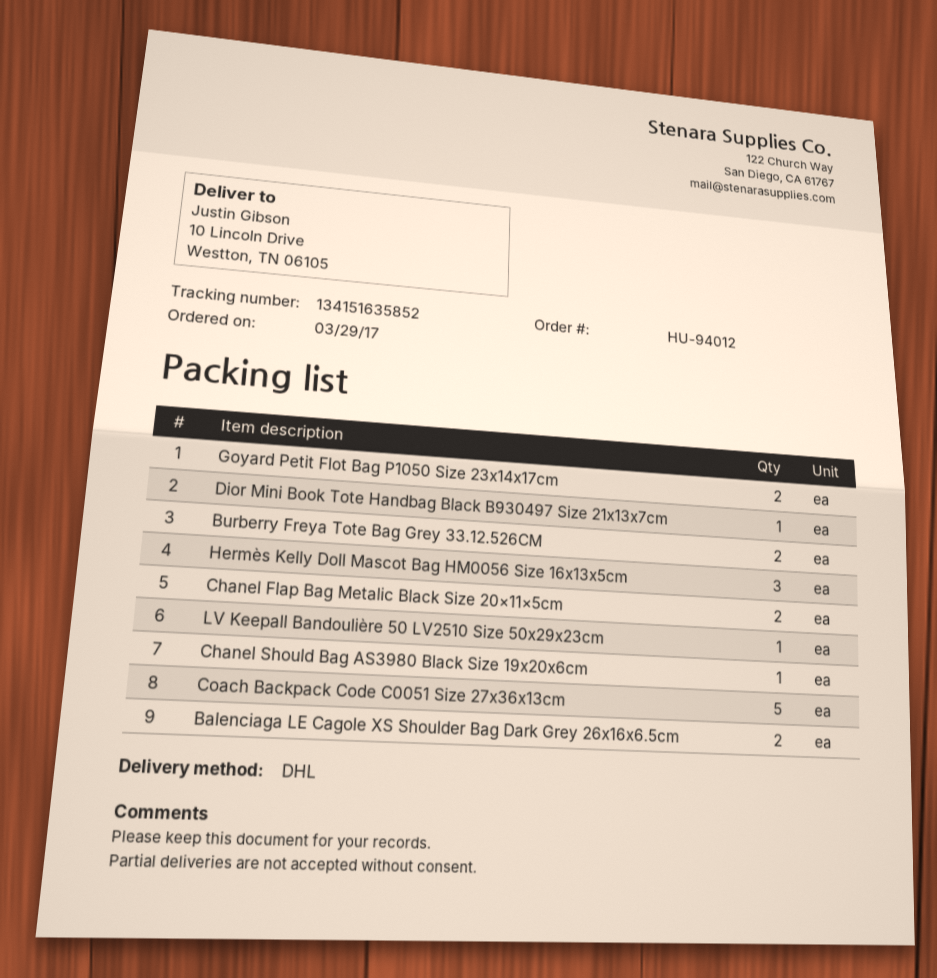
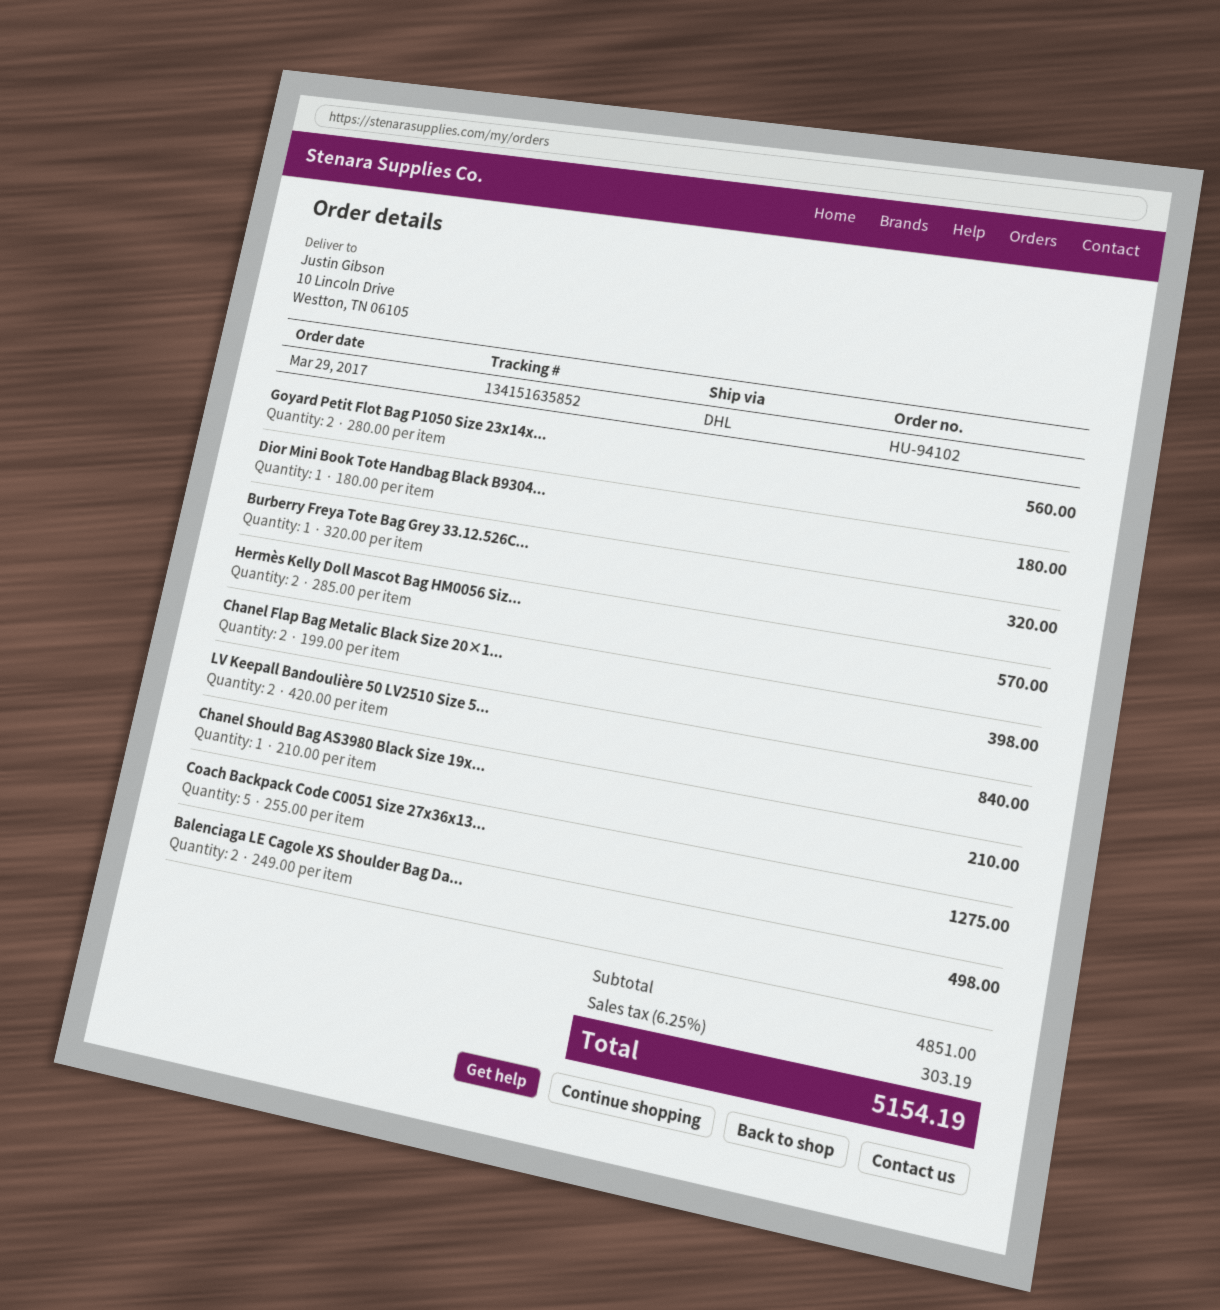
order number: HU-94012 -> HU-94102
Burberry Freya Tote Bag Grey 33.12.526CM: 2 -> 1
Hermès Kelly Doll Mascot Bag HM0056 Size 16x13x5cm: 3 -> 2
LV Keepall Bandoulière 50 LV2510 Size 50x29x23cm: 1 -> 2

